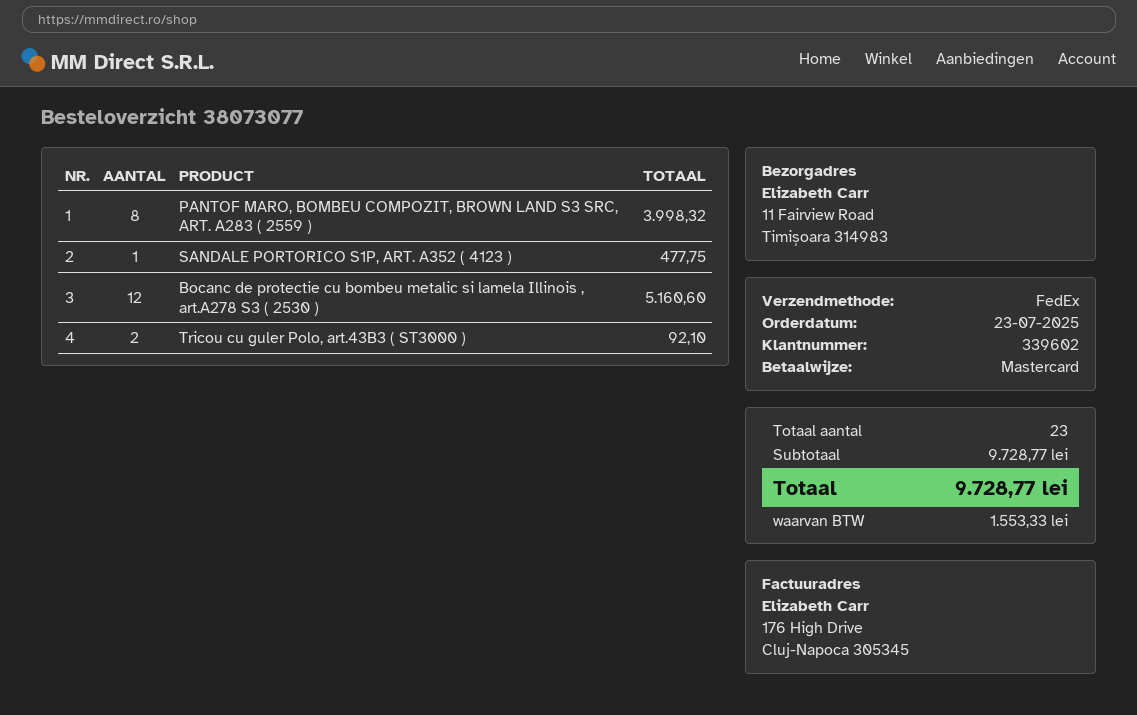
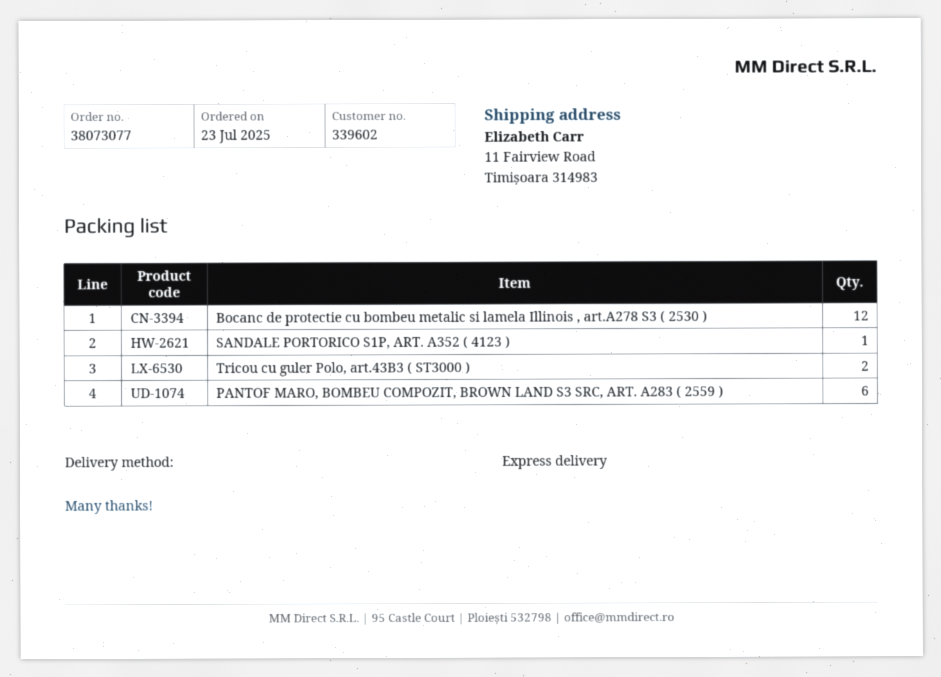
shipping method: FedEx -> express
PANTOF MARO, BOMBEU COMPOZIT, BROWN LAND S3 SRC, ART. A283 ( 2559 ): 8 -> 6

